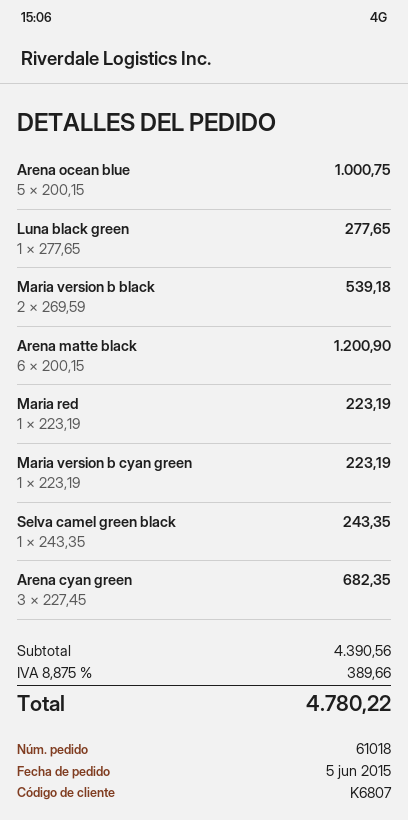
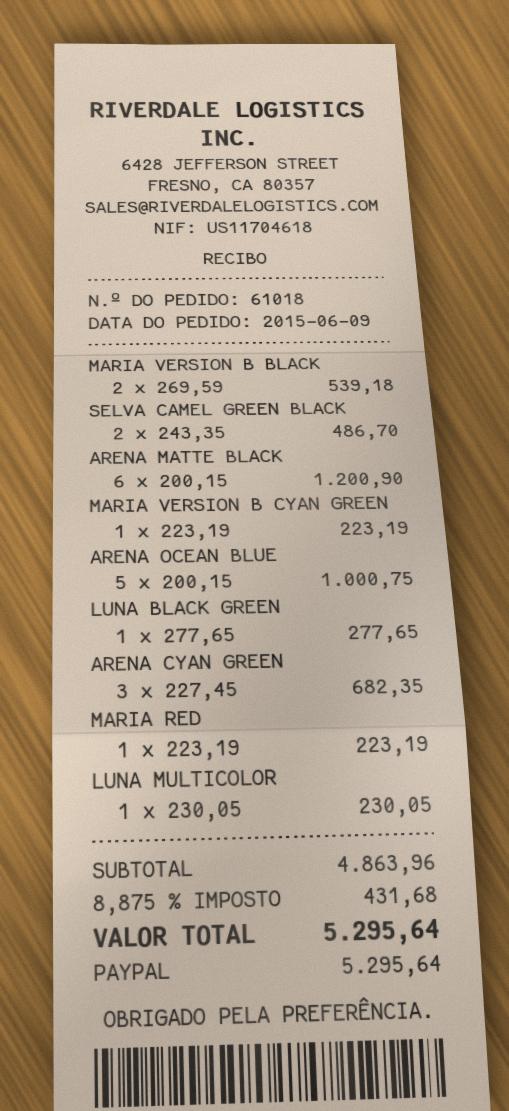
order date: 2015-06-05 -> 2015-06-09
Selva camel green black: 1 x 243.35 = 243.35 -> 2 x 243.35 = 486.70
LUNA MULTICOLOR: none -> 1 x 230.05 = 230.05
subtotal: 4390.56 -> 4863.96
tax: 8.875% = 389.66 -> 8.875% = 431.68
total: 4780.22 -> 5295.64

